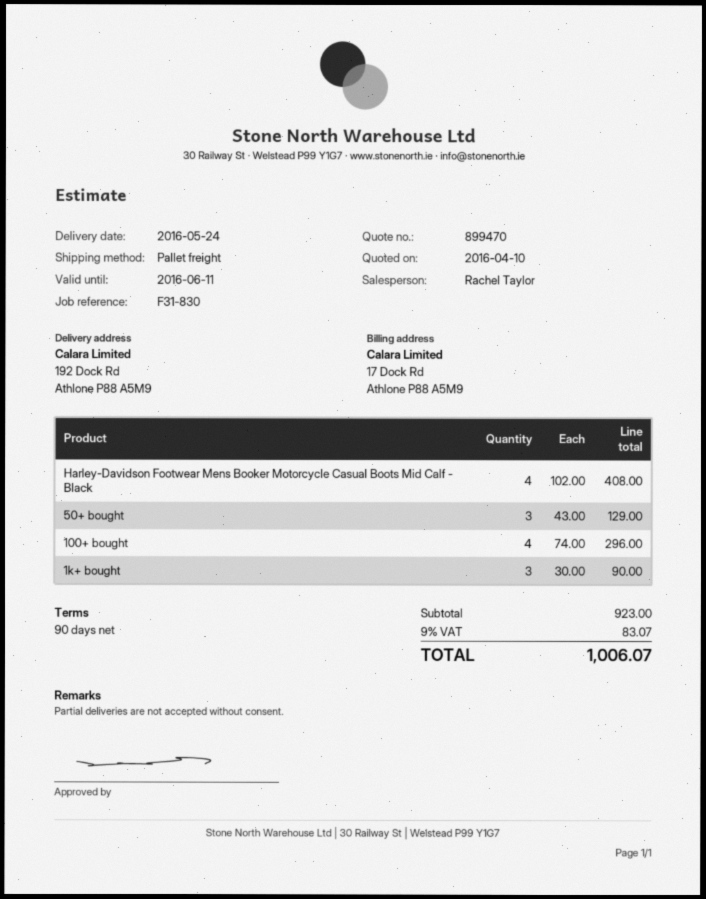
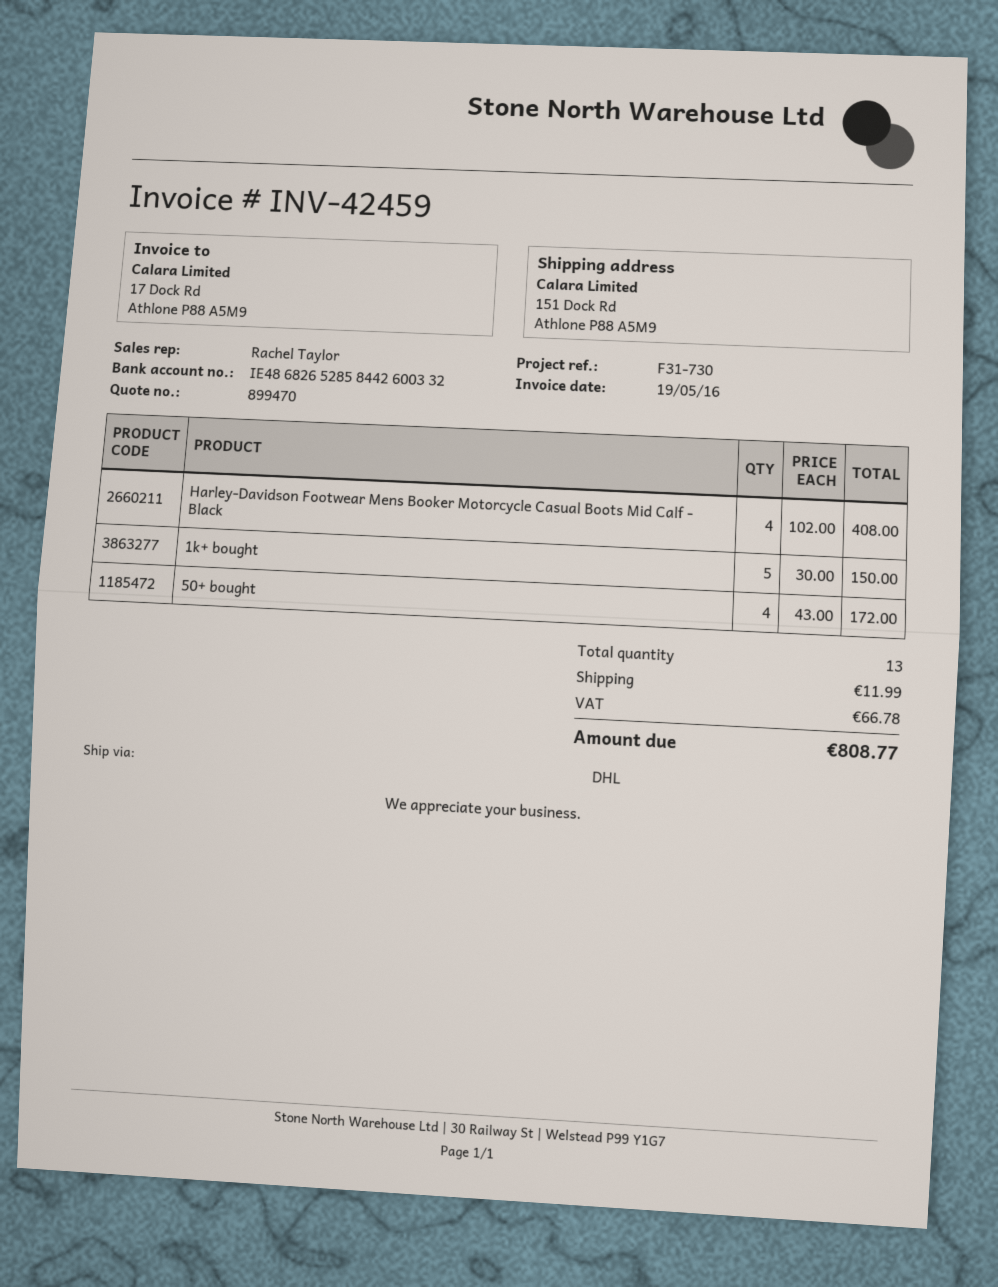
reference: F31-830 -> F31-730
shipping method: pallet freight -> DHL
ship to: 192 Dock Rd, Athlone P88 A5M9 -> 151 Dock Rd, Athlone P88 A5M9
50+ bought: 3 x 43.00 = 129.00 -> 4 x 43.00 = 172.00
100+ bought: 4 x 74.00 = 296.00 -> none
1k+ bought: 3 x 30.00 = 90.00 -> 5 x 30.00 = 150.00
shipping: none -> 11.99
tax: 83.07 -> 66.78
total: 1006.07 -> 808.77

